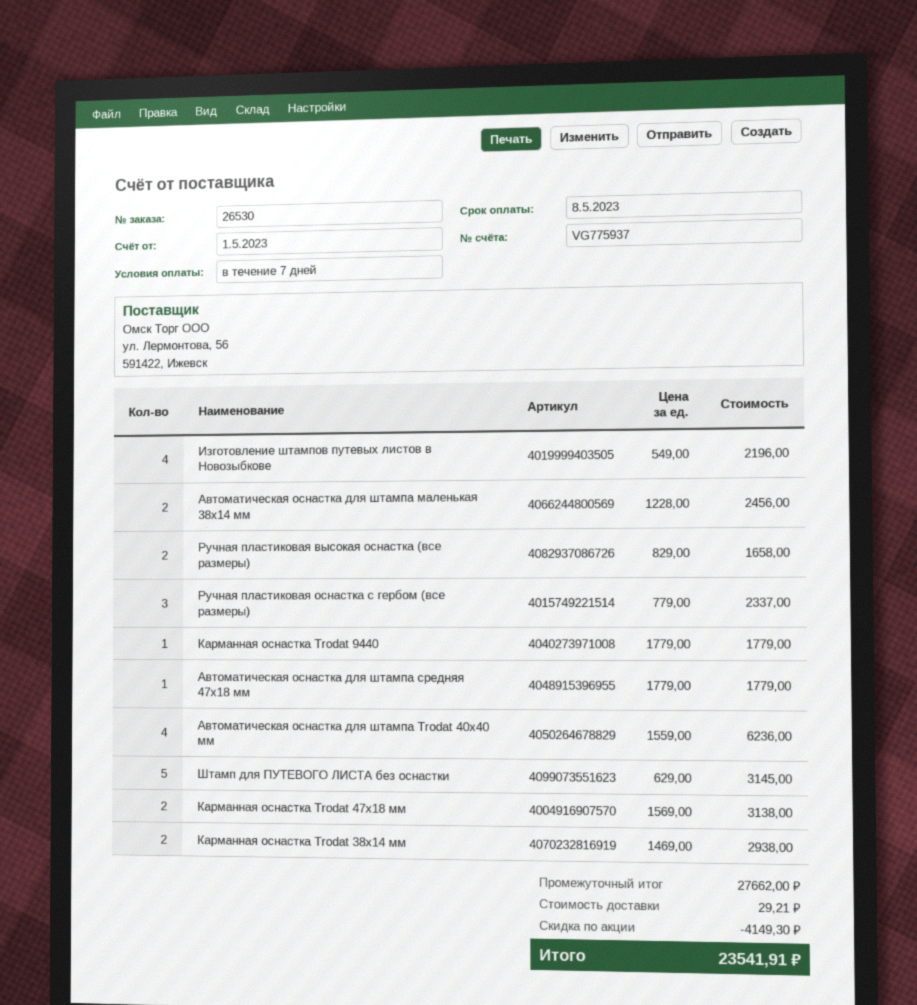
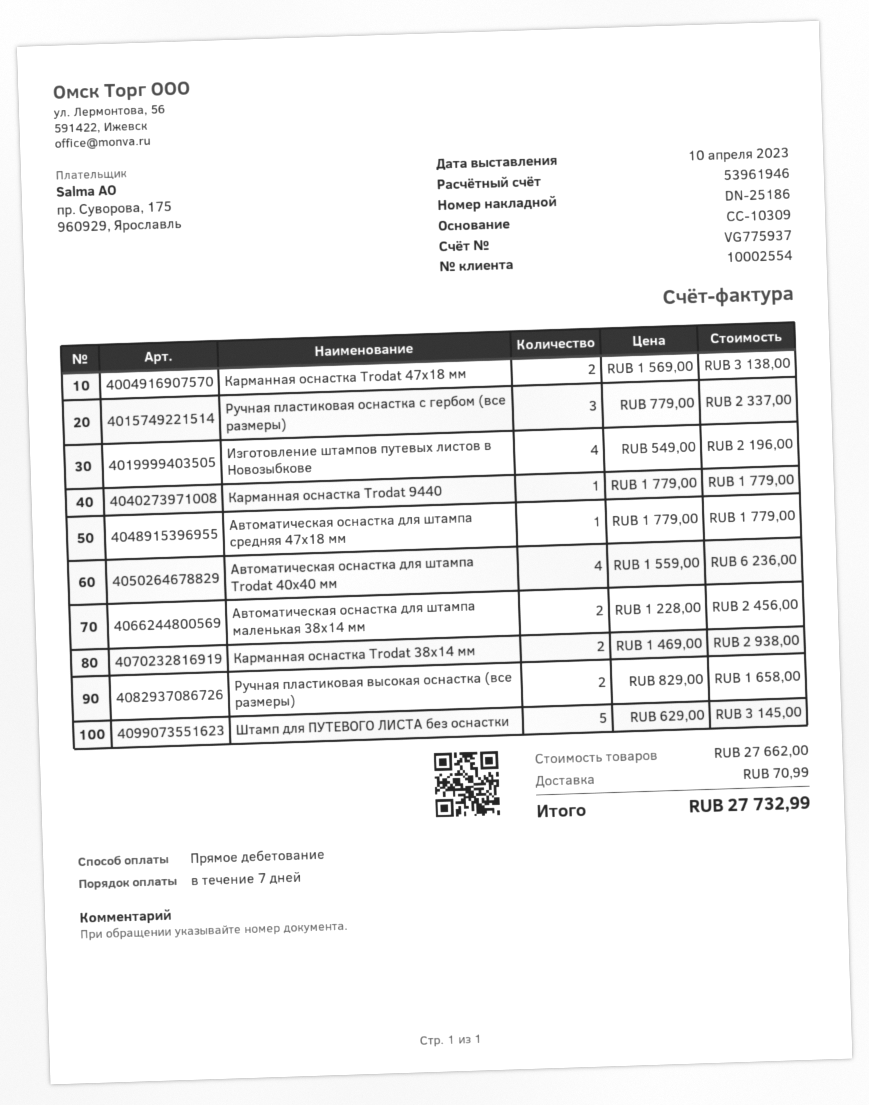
invoice date: 2023-05-01 -> 2023-04-10
discount: 4149.30 -> none
shipping: 29.21 -> 70.99
total: 23541.91 -> 27732.99

